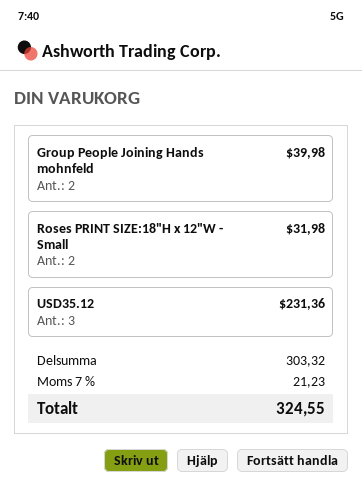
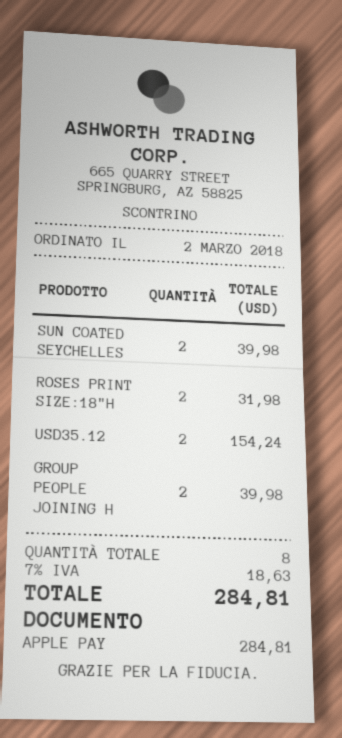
USD35.12: 3 for 231.36 -> 2 for 154.24
SUN COATED SEYCHELLES: none -> 2 for 39.98
tax: 7% = 21.23 -> 7% = 18.63
total: 324.55 -> 284.81

